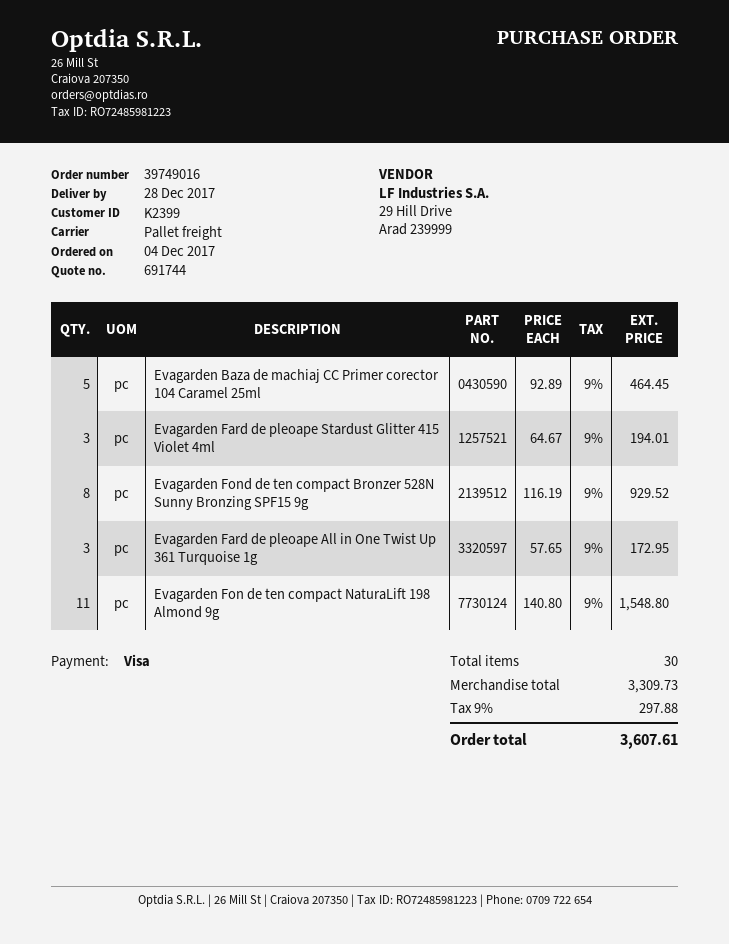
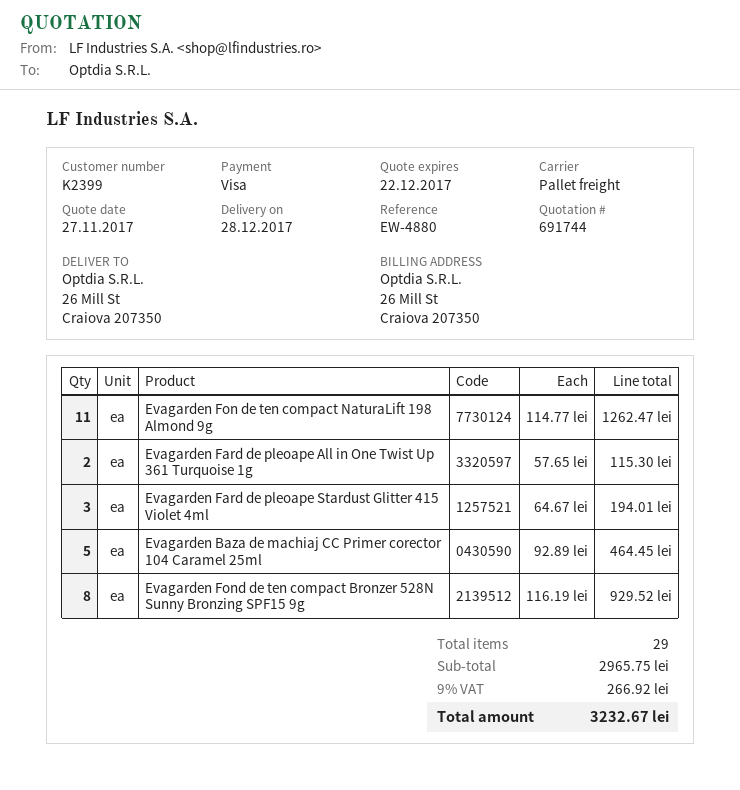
Evagarden Fard de pleoape All in One Twist Up 361 Turquoise 1g: 3 x 57.65 = 172.95 -> 2 x 57.65 = 115.30
Evagarden Fon de ten compact NaturaLift 198 Almond 9g: 11 x 140.80 = 1548.80 -> 11 x 114.77 = 1262.47
total quantity: 30 -> 29
subtotal: 3309.73 -> 2965.75
tax: 9% = 297.88 -> 9% = 266.92
total: 3607.61 -> 3232.67

